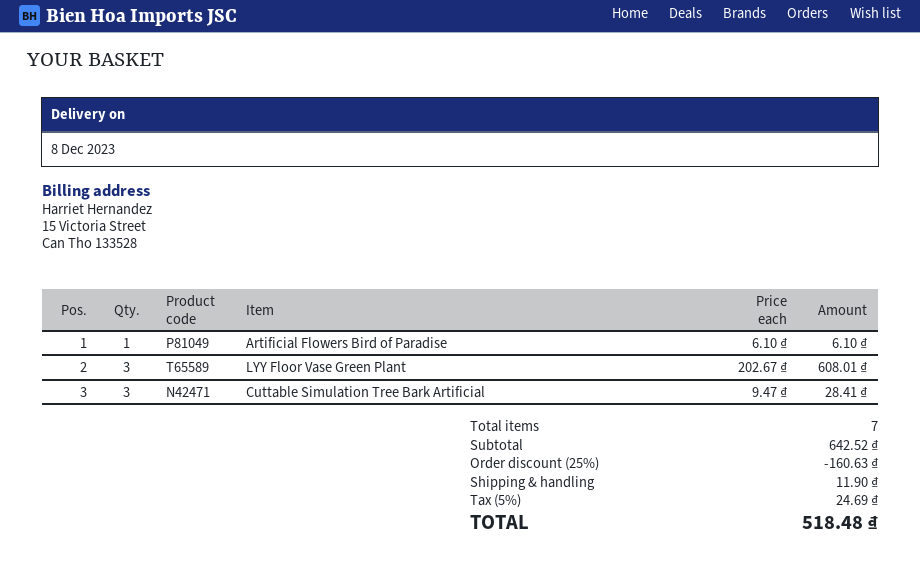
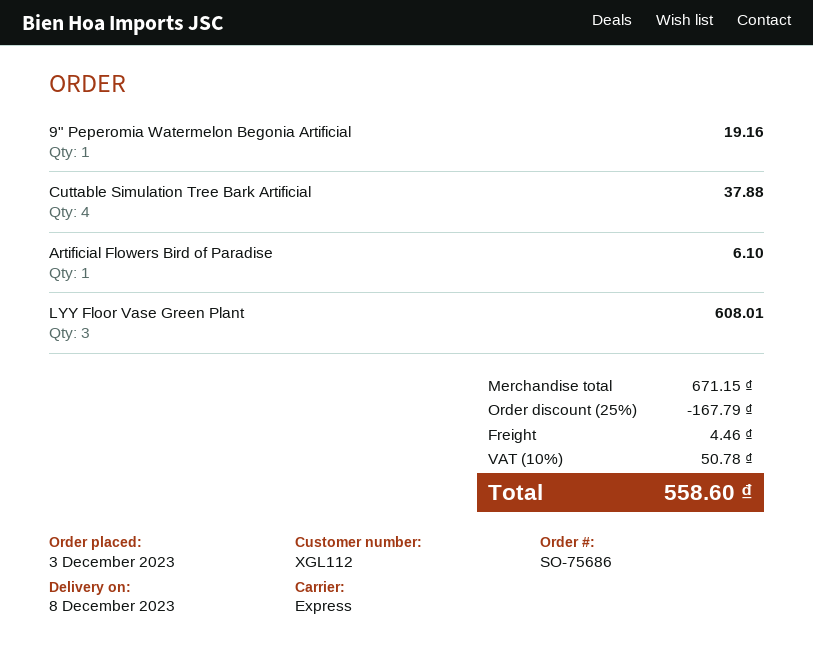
Cuttable Simulation Tree Bark Artificial: 3 for 28.41 -> 4 for 37.88
9" Peperomia Watermelon Begonia Artificial: none -> 1 for 19.16
subtotal: 642.52 -> 671.15
discount: 25% = 160.63 -> 25% = 167.79
shipping: 11.90 -> 4.46
tax: 5% = 24.69 -> 10% = 50.78
total: 518.48 -> 558.60

